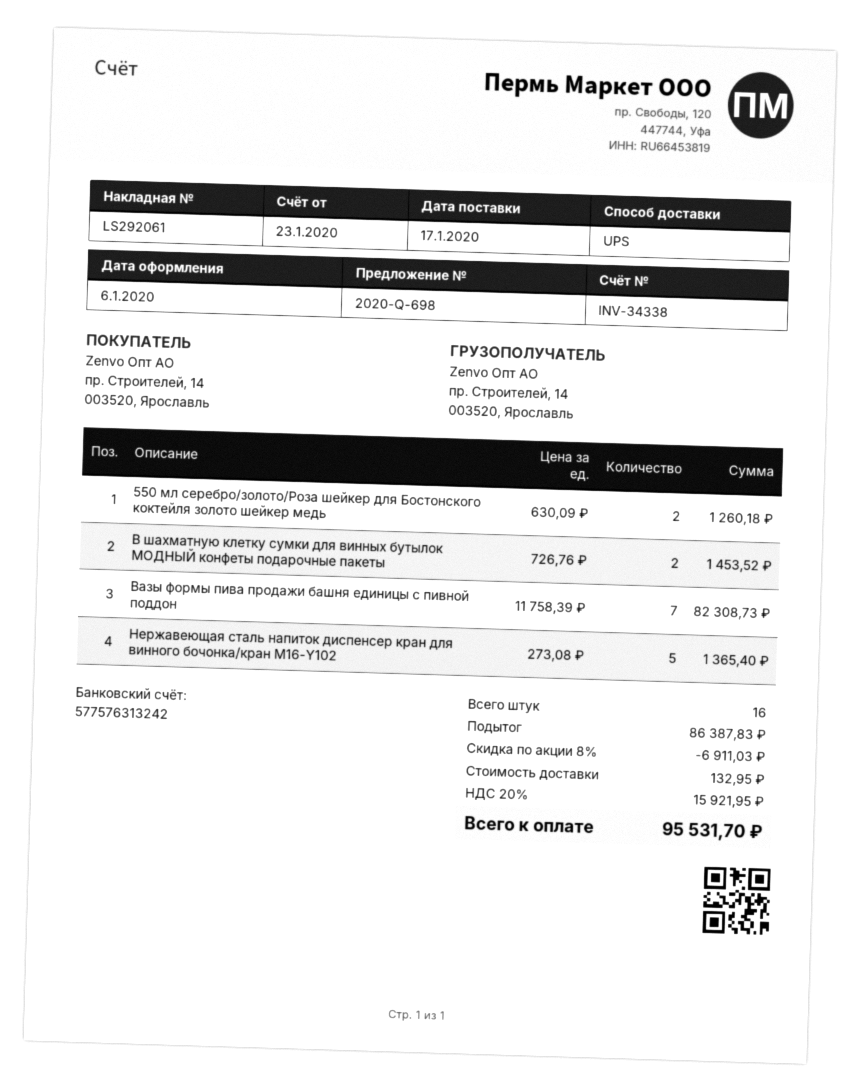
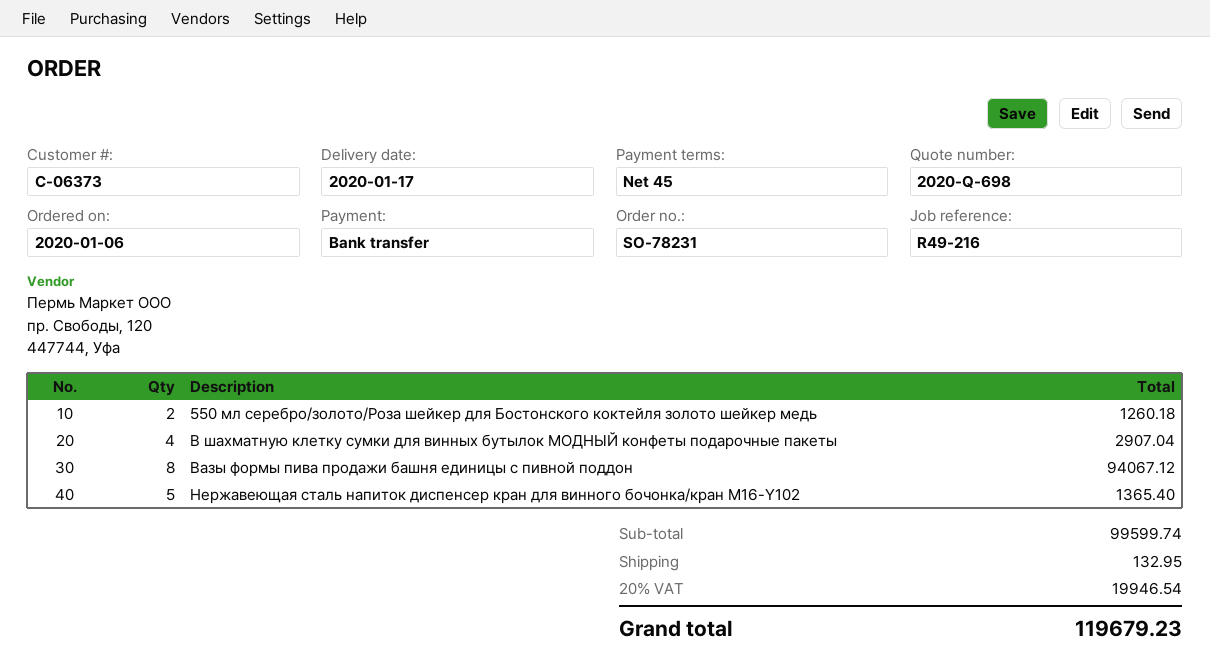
В шахматную клетку сумки для винных бутылок МОДНЫЙ конфеты подарочные пакеты: 2 for 1453.52 -> 4 for 2907.04
Вазы формы пива продажи башня единицы с пивной поддон: 7 for 82308.73 -> 8 for 94067.12
subtotal: 86387.83 -> 99599.74
discount: 8% = 6911.03 -> none
tax: 20% = 15921.95 -> 20% = 19946.54
total: 95531.70 -> 119679.23

